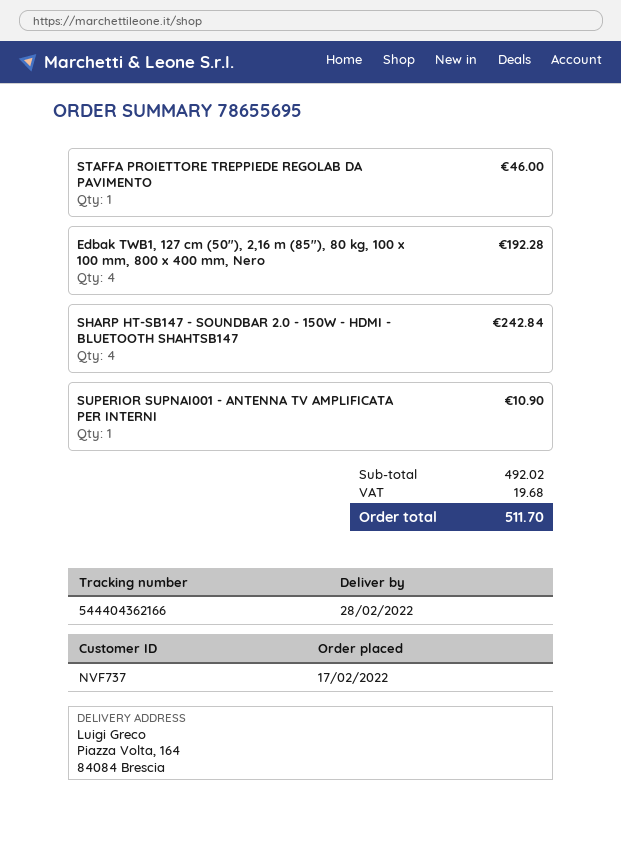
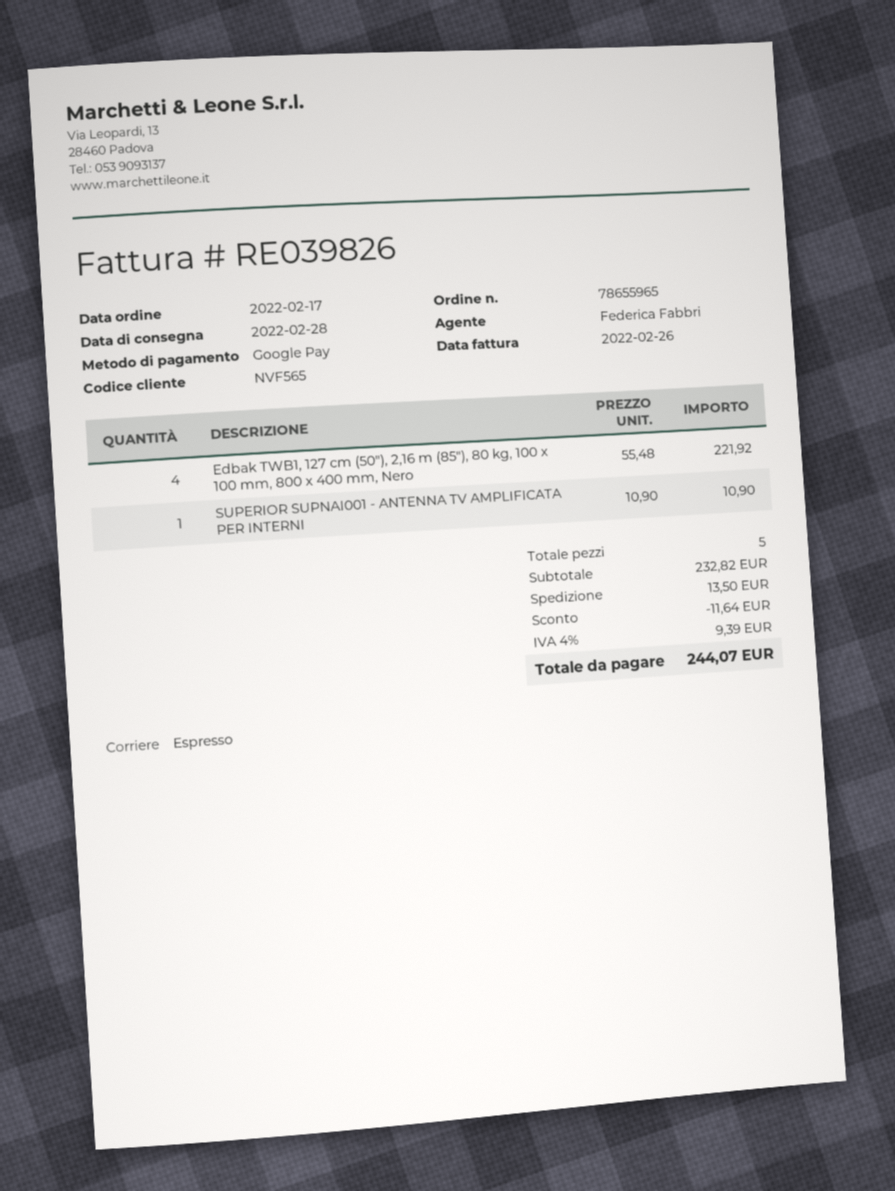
order number: 78655695 -> 78655965
customer number: NVF737 -> NVF565
STAFFA PROIETTORE TREPPIEDE REGOLAB DA PAVIMENTO: 1 for 46.00 -> none
Edbak TWB1, 127 cm (50"), 2,16 m (85"), 80 kg, 100 x 100 mm, 800 x 400 mm, Nero: 4 for 192.28 -> 4 for 221.92
SHARP HT-SB147 - SOUNDBAR 2.0 - 150W - HDMI - BLUETOOTH SHAHTSB147: 4 for 242.84 -> none
subtotal: 492.02 -> 232.82
discount: none -> 11.64
shipping: none -> 13.50
tax: 19.68 -> 9.39
total: 511.70 -> 244.07

